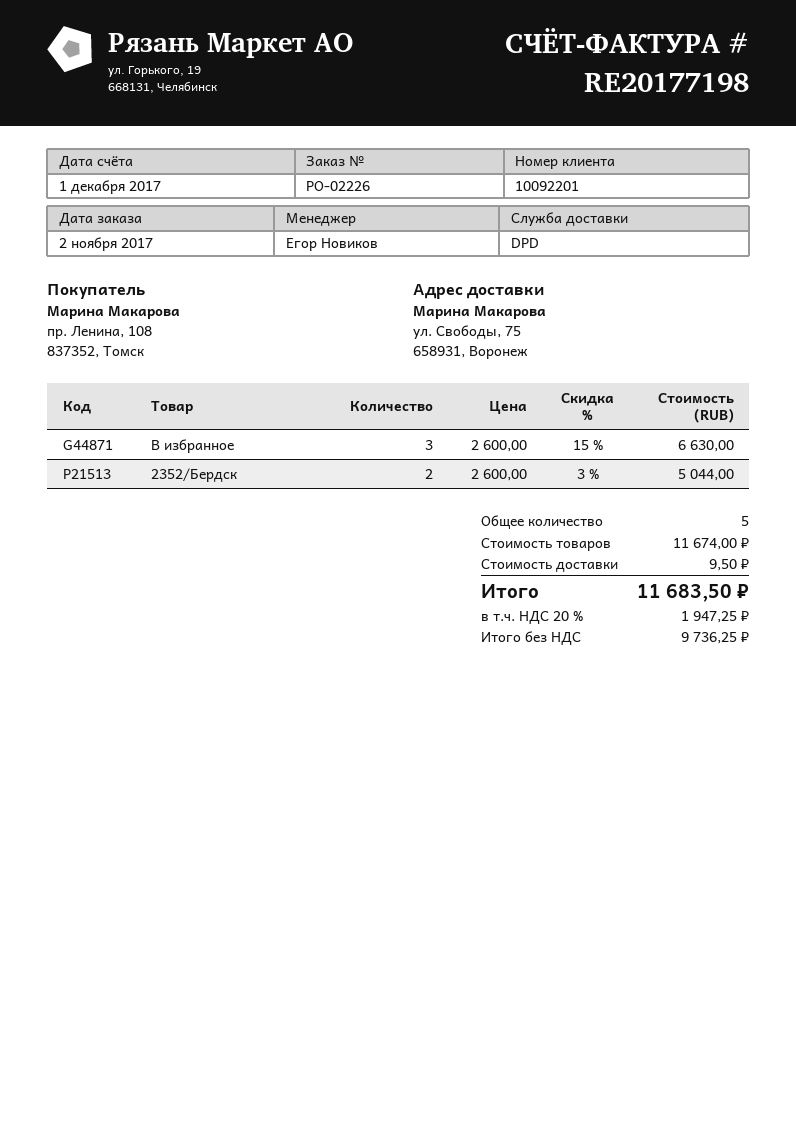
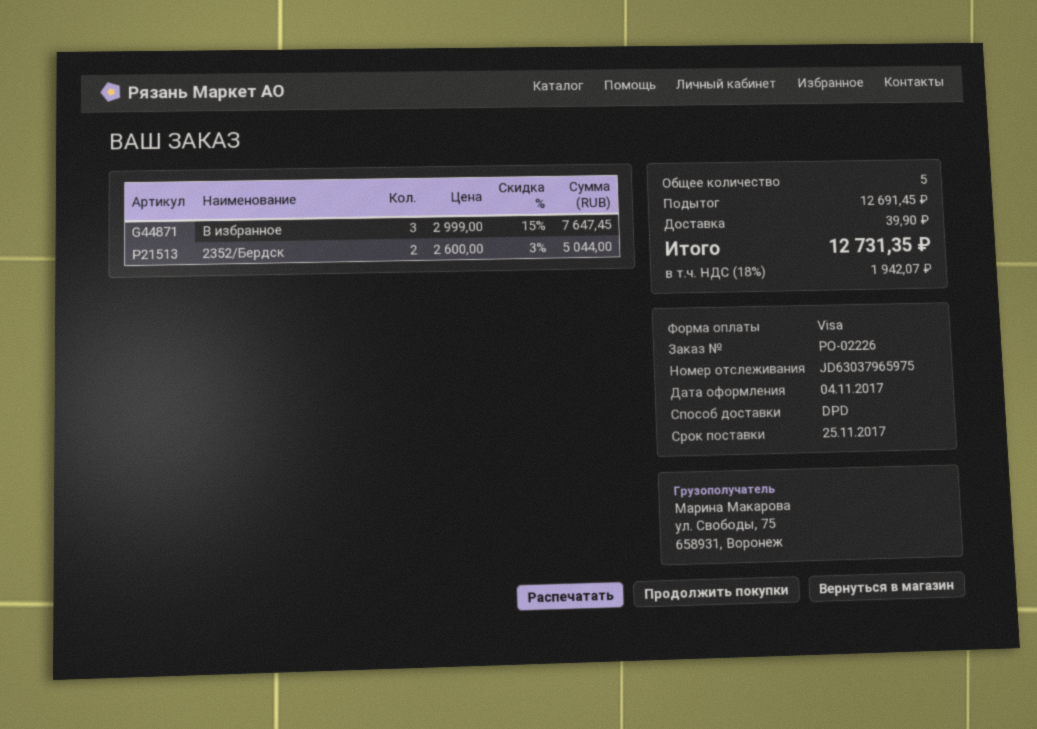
order date: 2017-11-02 -> 2017-11-04
В избранное: 3 x 2600.00 - 15% = 6630.00 -> 3 x 2999.00 - 15% = 7647.45
subtotal: 11674.00 -> 12691.45
shipping: 9.50 -> 39.90
tax: 20% = 1947.25 -> 18% = 1942.07
total: 11683.50 -> 12731.35

